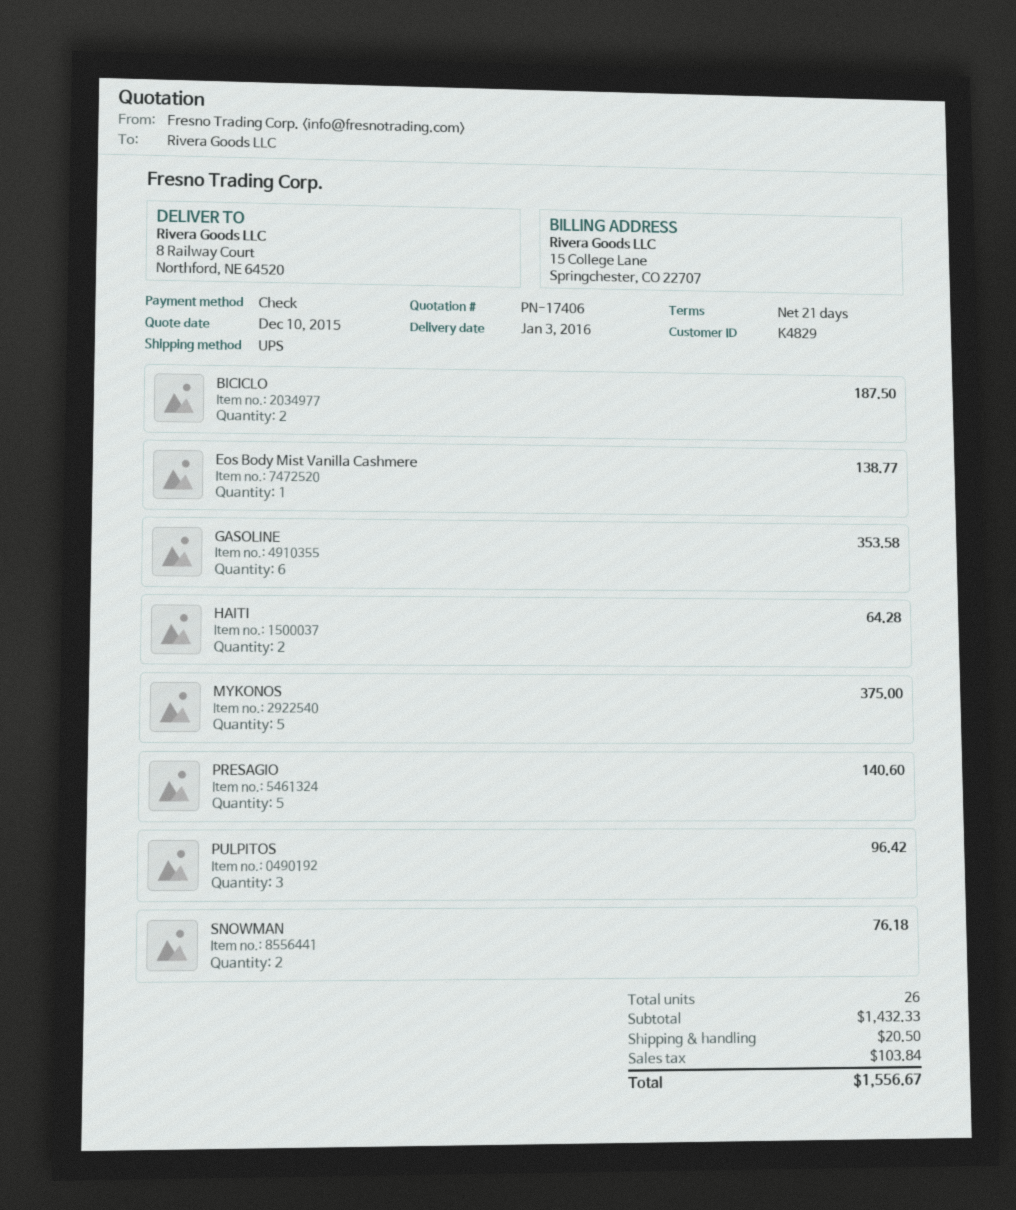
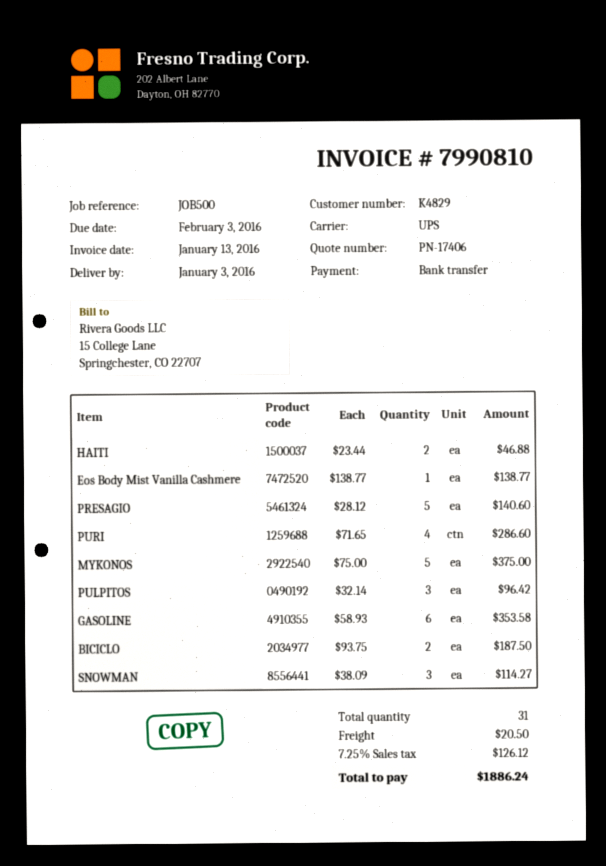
payment method: cheque -> bank transfer
HAITI: 2 for 64.28 -> 2 for 46.88
SNOWMAN: 2 for 76.18 -> 3 for 114.27
PURI: none -> 4 for 286.60
total quantity: 26 -> 31
tax: 103.84 -> 126.12
total: 1556.67 -> 1886.24

